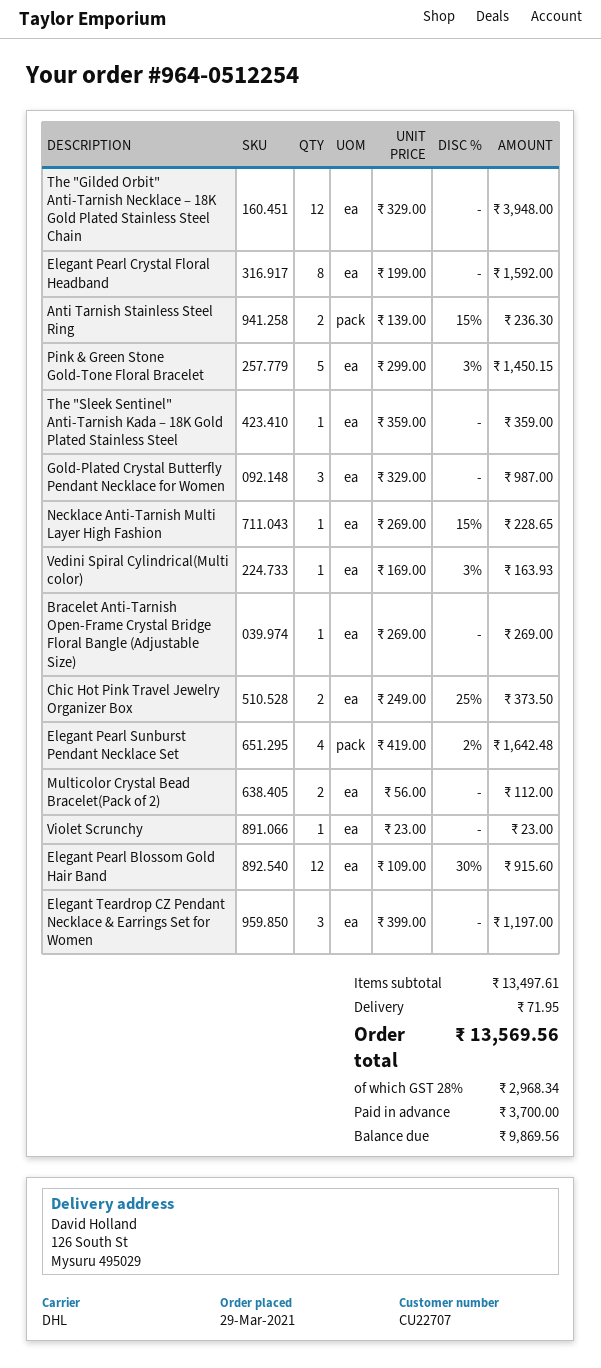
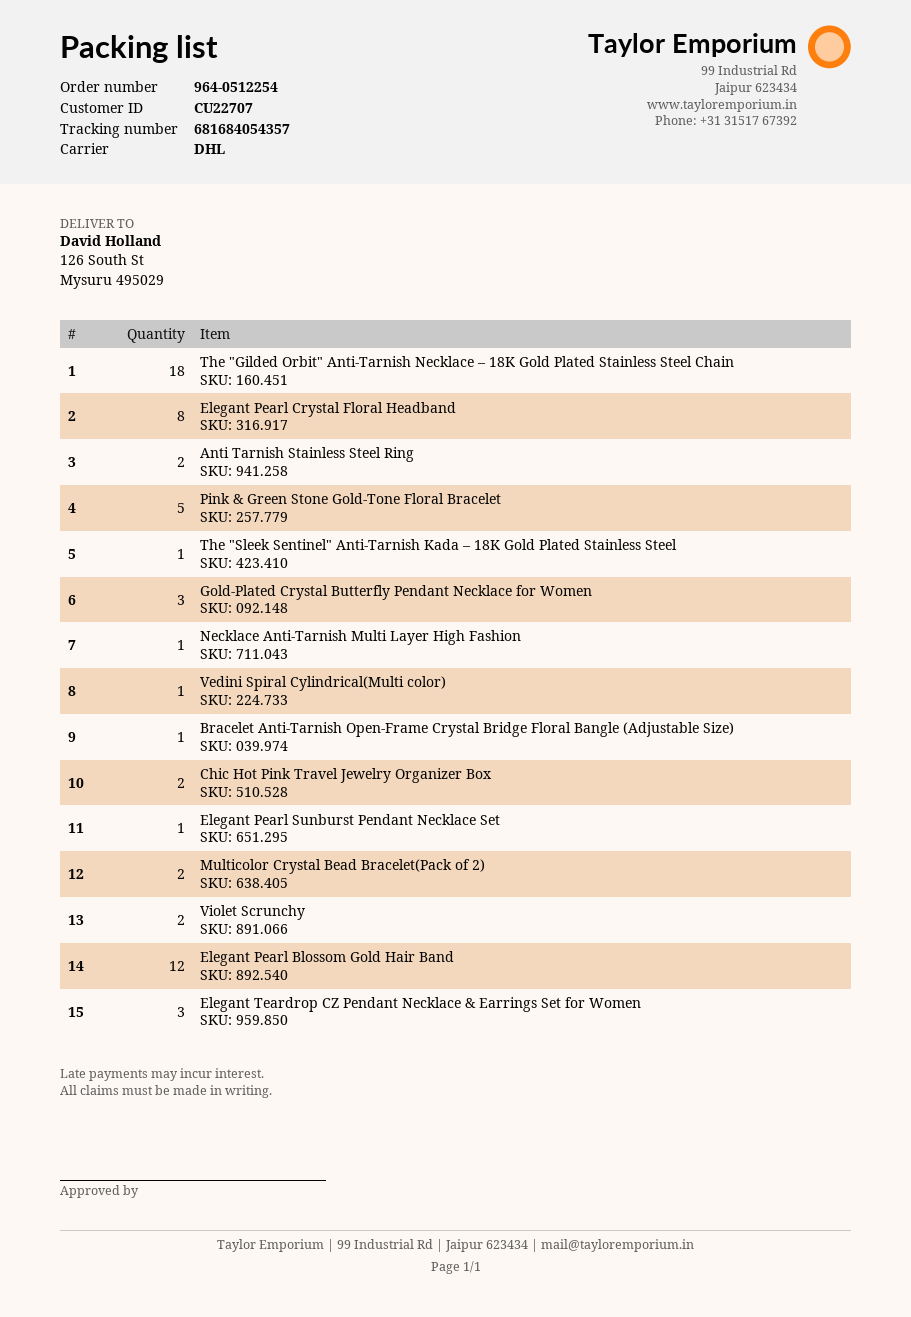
The "Gilded Orbit" Anti-Tarnish Necklace – 18K Gold Plated Stainless Steel Chain: 12 -> 18
Elegant Pearl Sunburst Pendant Necklace Set: 4 -> 1
Violet Scrunchy: 1 -> 2

